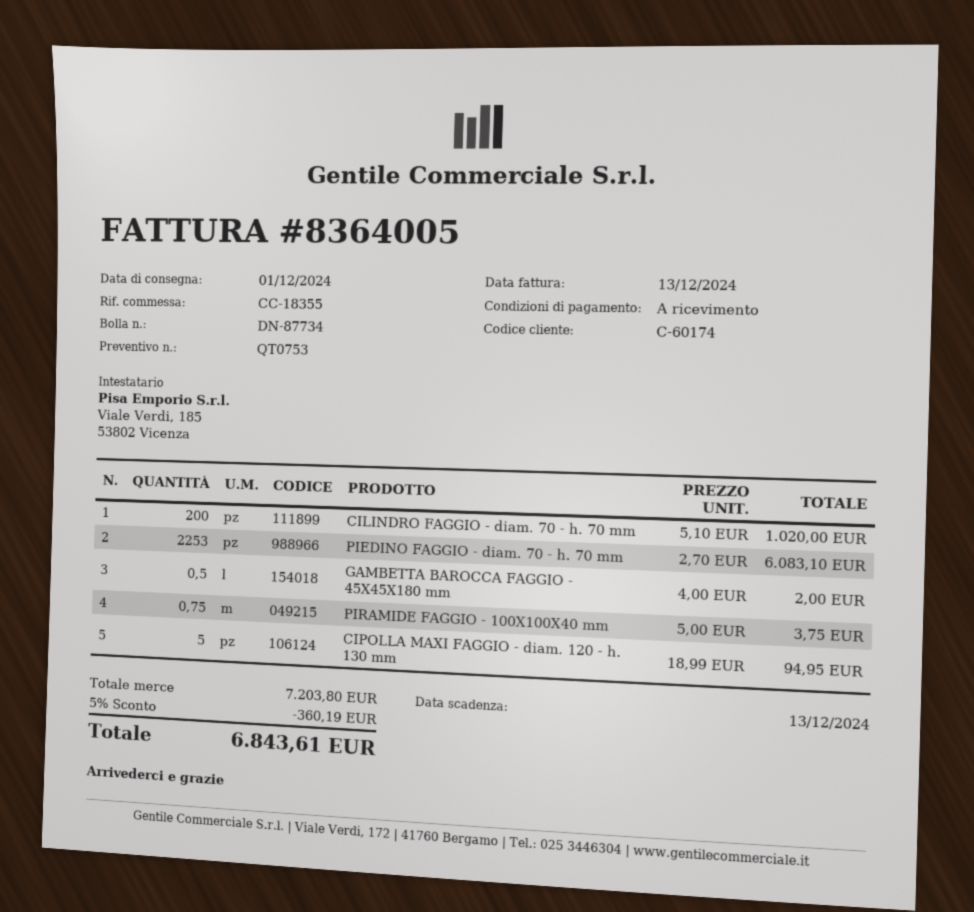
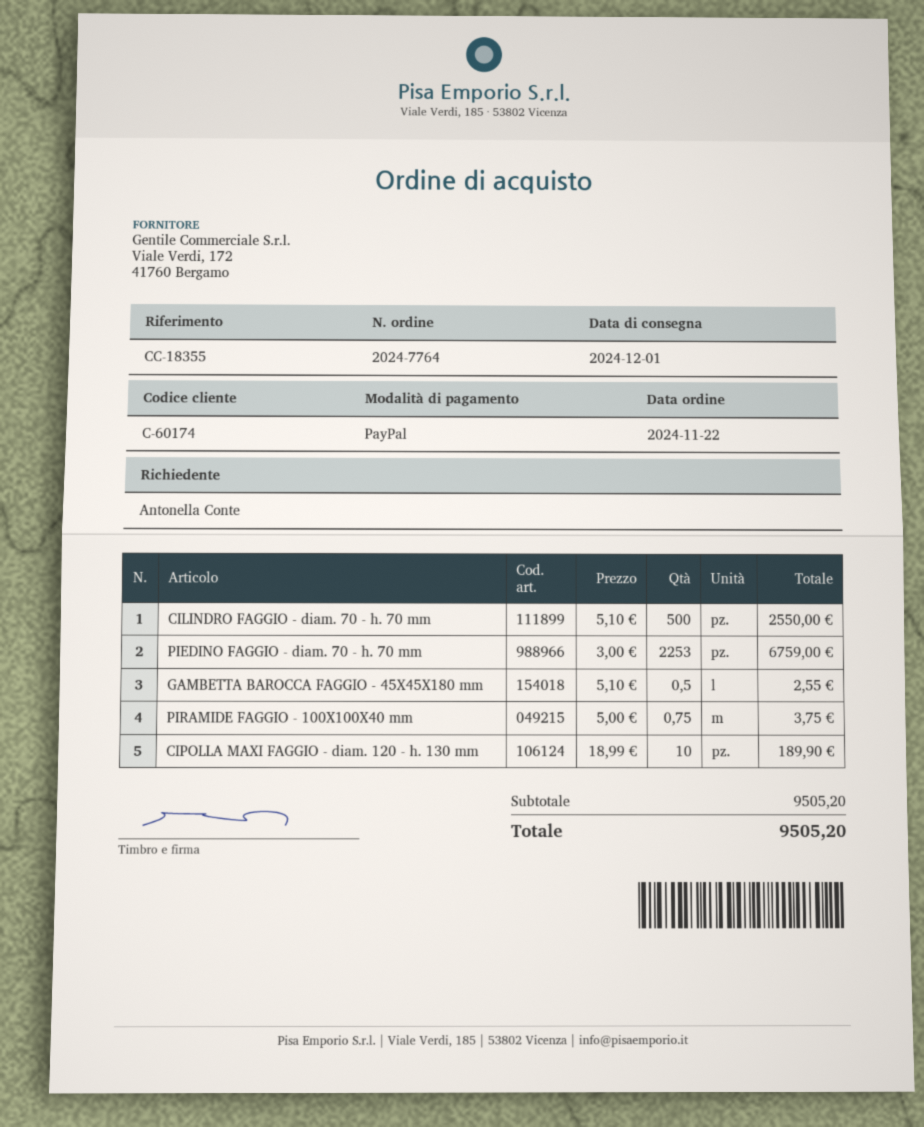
CILINDRO FAGGIO - diam. 70 - h. 70 mm: 200 x 5.10 = 1020.00 -> 500 x 5.10 = 2550.00
PIEDINO FAGGIO - diam. 70 - h. 70 mm: 2253 x 2.70 = 6083.10 -> 2253 x 3.00 = 6759.00
GAMBETTA BAROCCA FAGGIO - 45X45X180 mm: 0.5 x 4.00 = 2.00 -> 0.5 x 5.10 = 2.55
CIPOLLA MAXI FAGGIO - diam. 120 - h. 130 mm: 5 x 18.99 = 94.95 -> 10 x 18.99 = 189.90
subtotal: 7203.80 -> 9505.20
discount: 5% = 360.19 -> none
total: 6843.61 -> 9505.20

